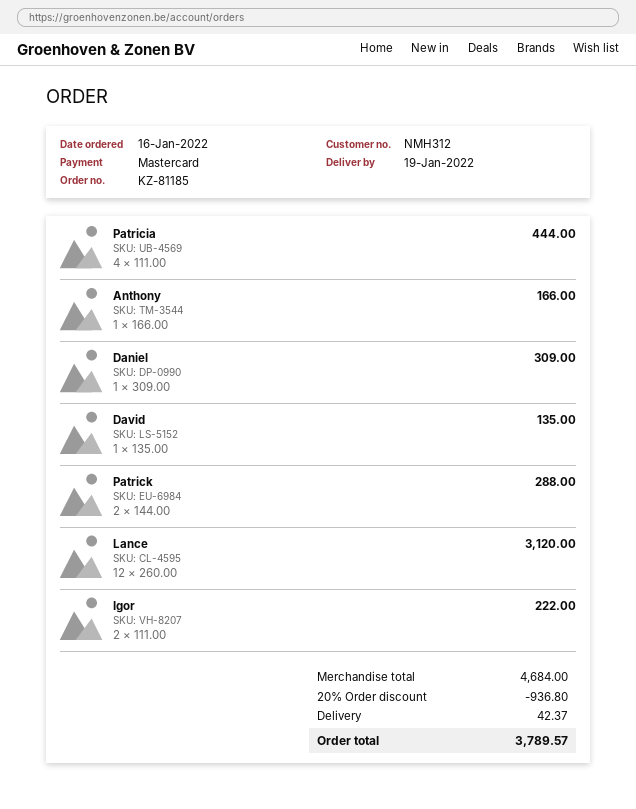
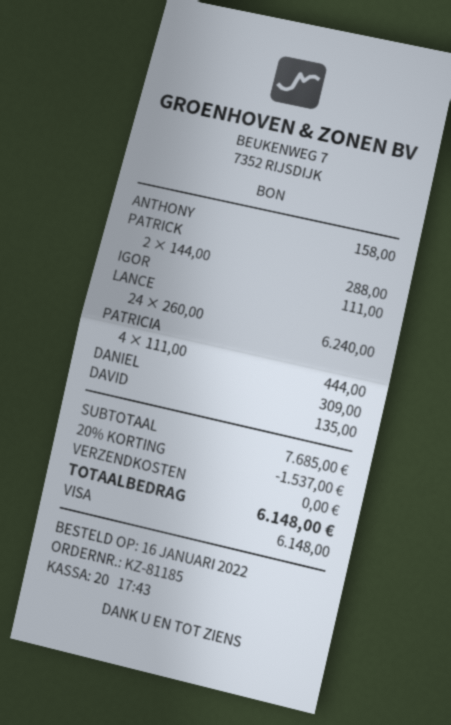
payment method: Mastercard -> Visa
Anthony: 1 x 166.00 = 166.00 -> 1 x 158.00 = 158.00
Lance: 12 x 260.00 = 3120.00 -> 24 x 260.00 = 6240.00
Igor: 2 x 111.00 = 222.00 -> 1 x 111.00 = 111.00
subtotal: 4684.00 -> 7685.00
discount: 20% = 936.80 -> 20% = 1537.00
shipping: 42.37 -> 0.00
total: 3789.57 -> 6148.00

